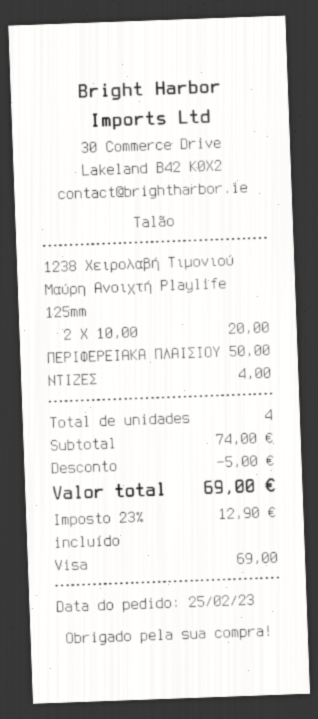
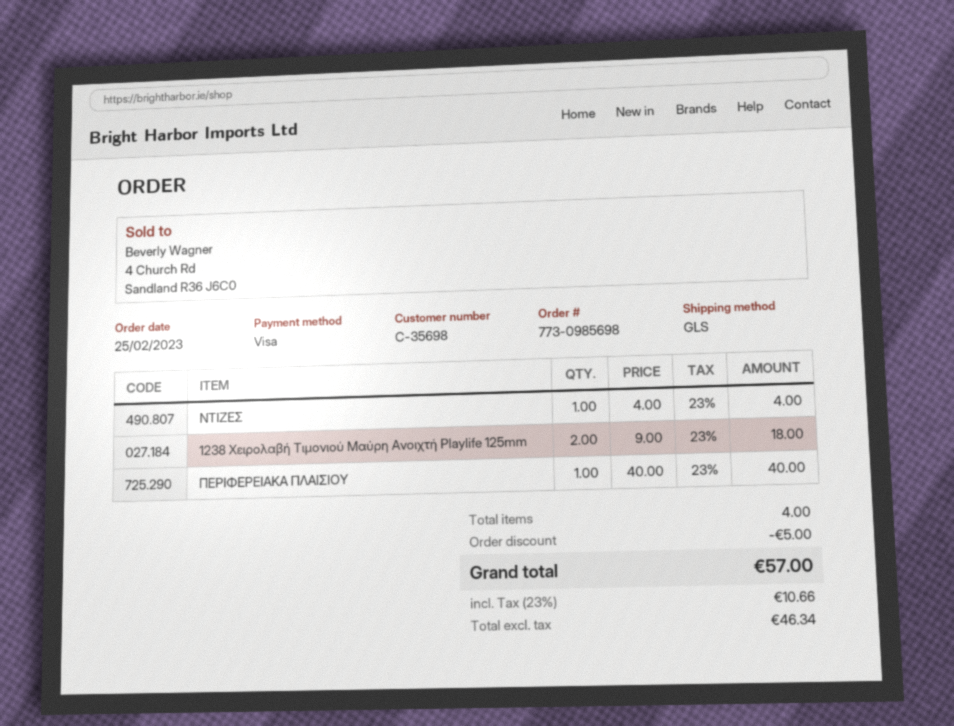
1238 Χειρολαβή Τιμονιού Μαύρη Ανοιχτή Playlife 125mm: 2 x 10.00 = 20.00 -> 2 x 9.00 = 18.00
ΠΕΡΙΦΕΡΕΙΑΚΑ ΠΛΑΙΣΙΟΥ: 1 x 50.00 = 50.00 -> 1 x 40.00 = 40.00
tax: 23% = 12.90 -> 23% = 10.66
total: 69.00 -> 57.00

